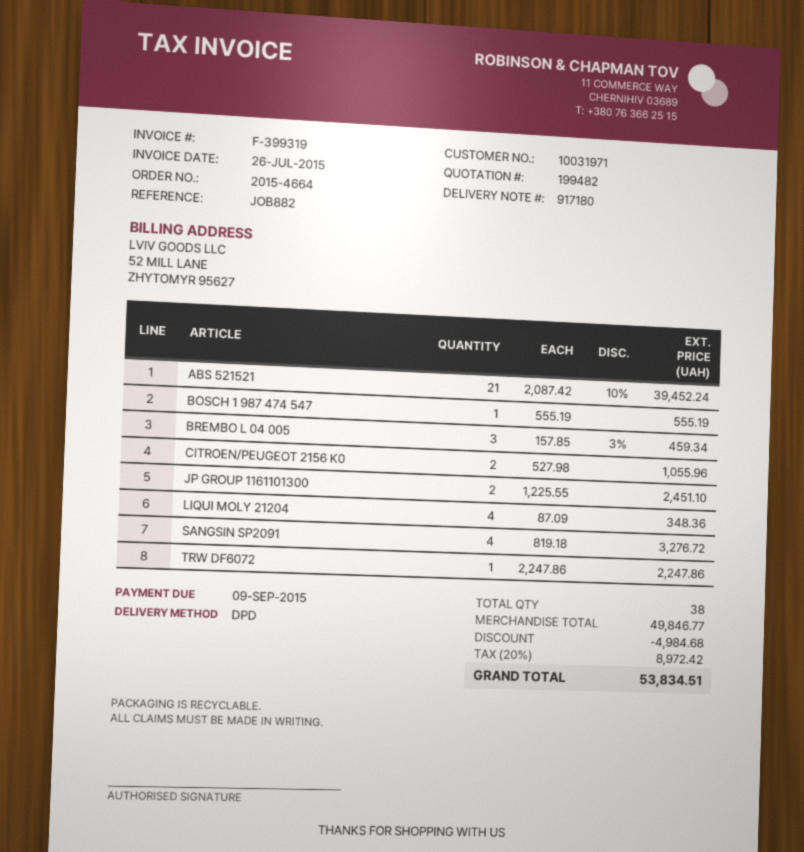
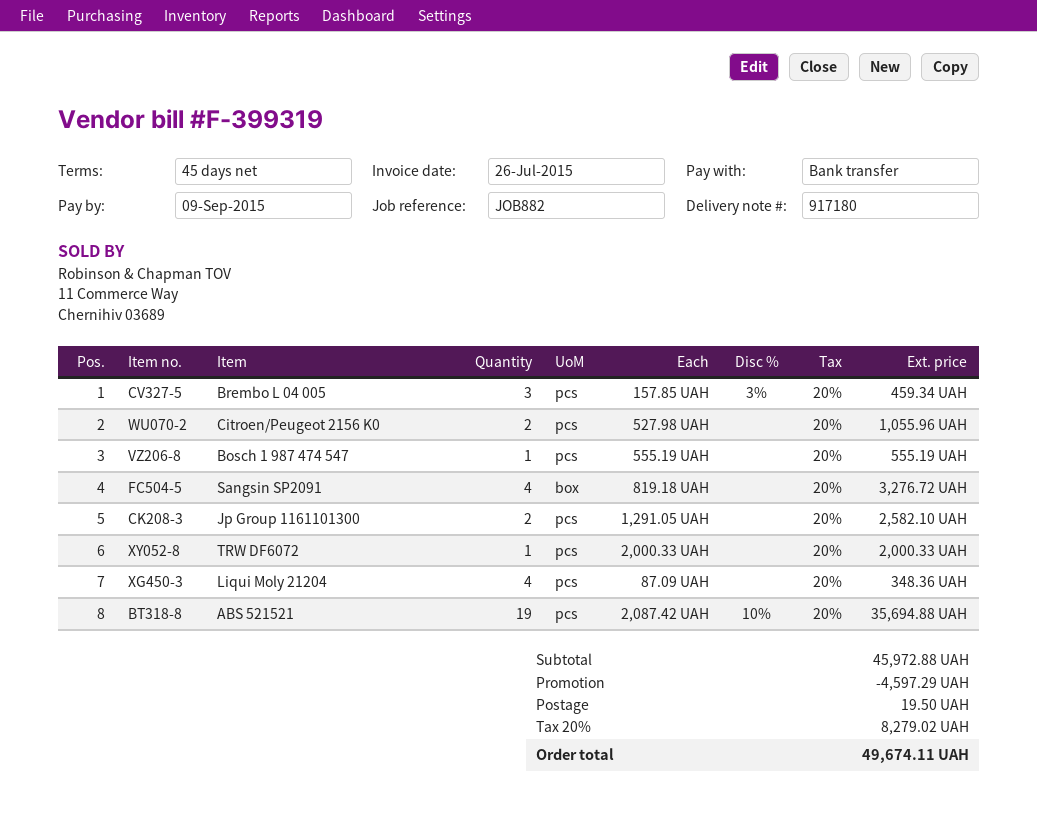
ABS 521521: 21 x 2087.42 - 10% = 39452.24 -> 19 x 2087.42 - 10% = 35694.88
JP GROUP 1161101300: 2 x 1225.55 = 2451.10 -> 2 x 1291.05 = 2582.10
TRW DF6072: 1 x 2247.86 = 2247.86 -> 1 x 2000.33 = 2000.33
subtotal: 49846.77 -> 45972.88
discount: 4984.68 -> 4597.29
shipping: none -> 19.50
tax: 20% = 8972.42 -> 20% = 8279.02
total: 53834.51 -> 49674.11

